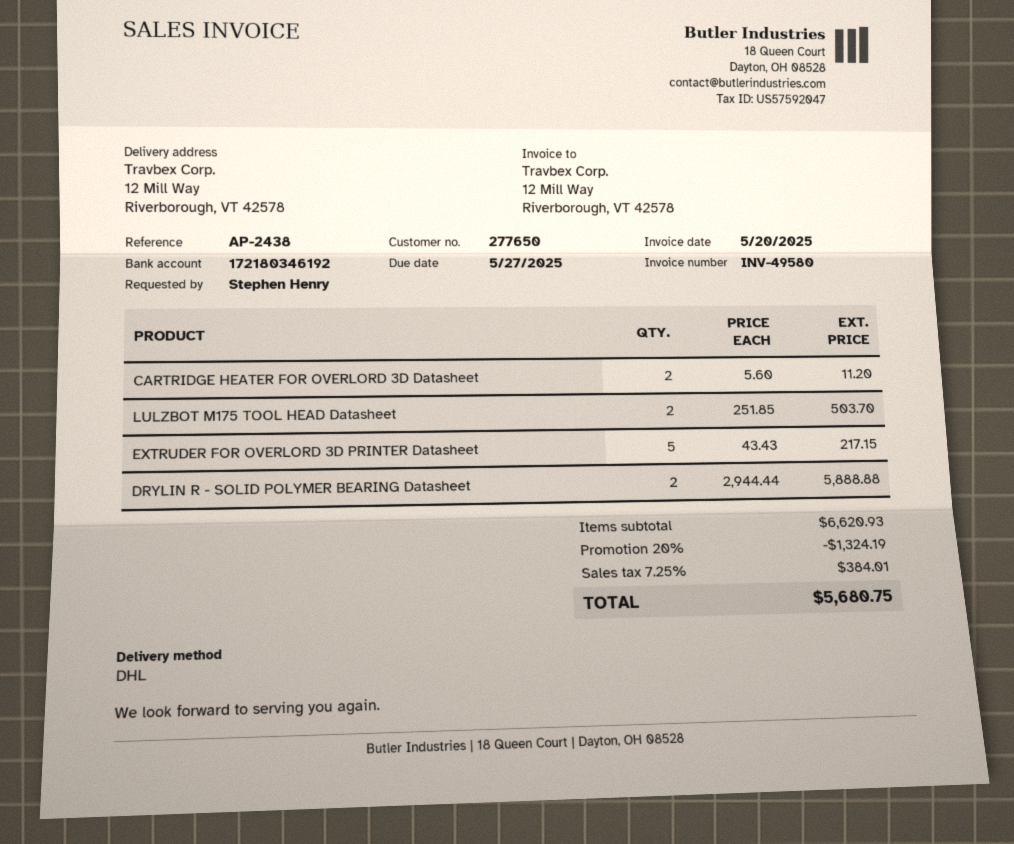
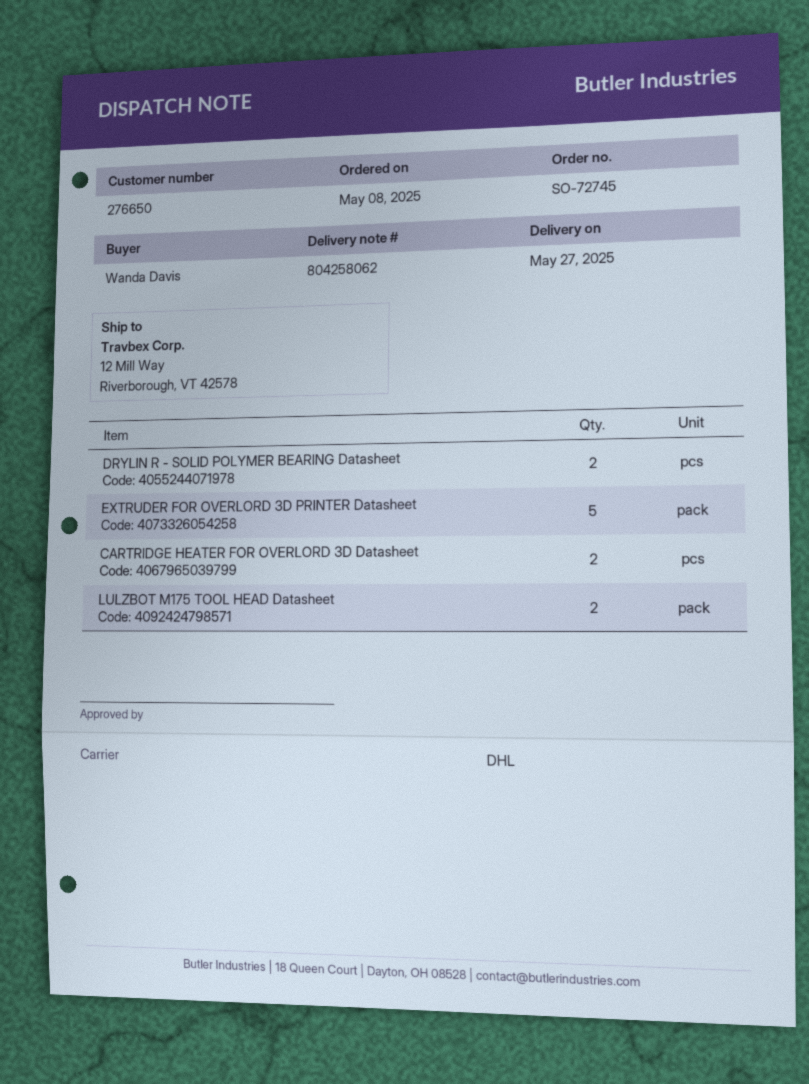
customer number: 277650 -> 276650
ordered by: Stephen Henry -> Wanda Davis

